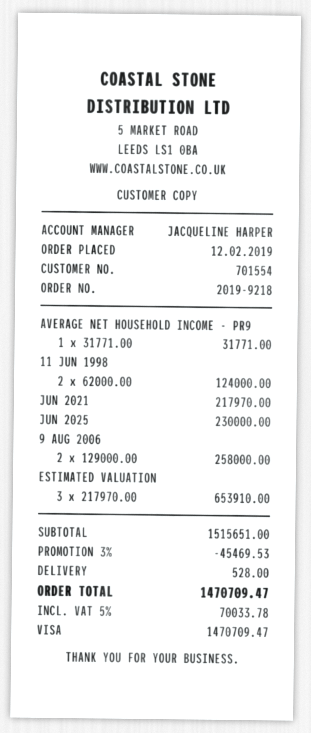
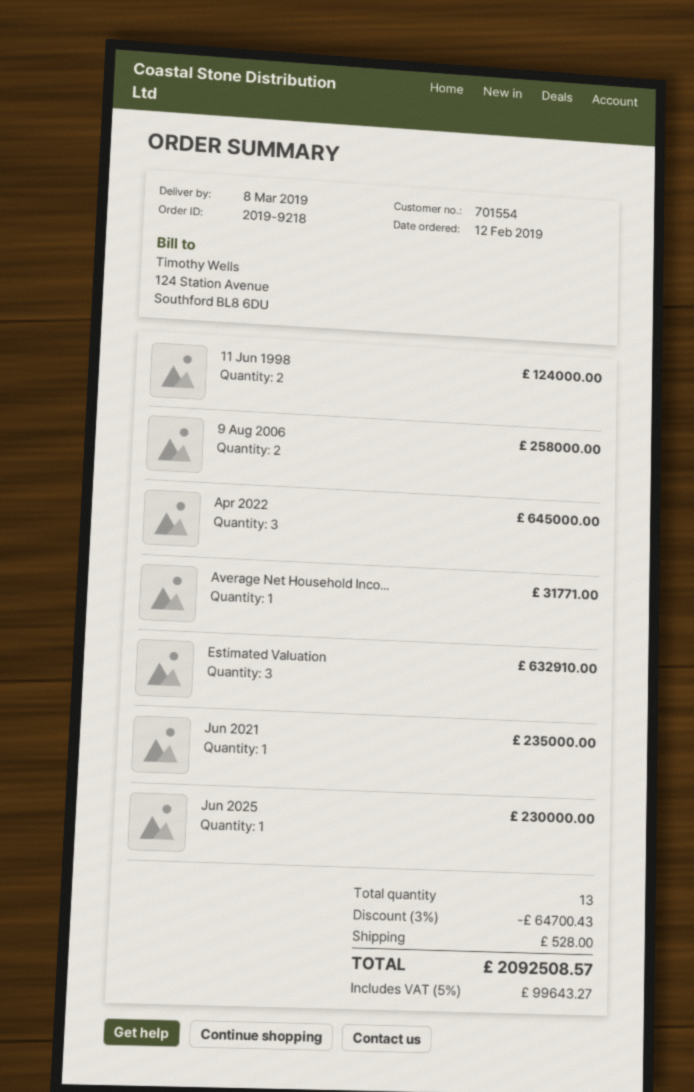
JUN 2021: 1 for 217970.00 -> 1 for 235000.00
ESTIMATED VALUATION: 3 for 653910.00 -> 3 for 632910.00
Apr 2022: none -> 3 for 645000.00
discount: 3% = 45469.53 -> 3% = 64700.43
tax: 5% = 70033.78 -> 5% = 99643.27
total: 1470709.47 -> 2092508.57

